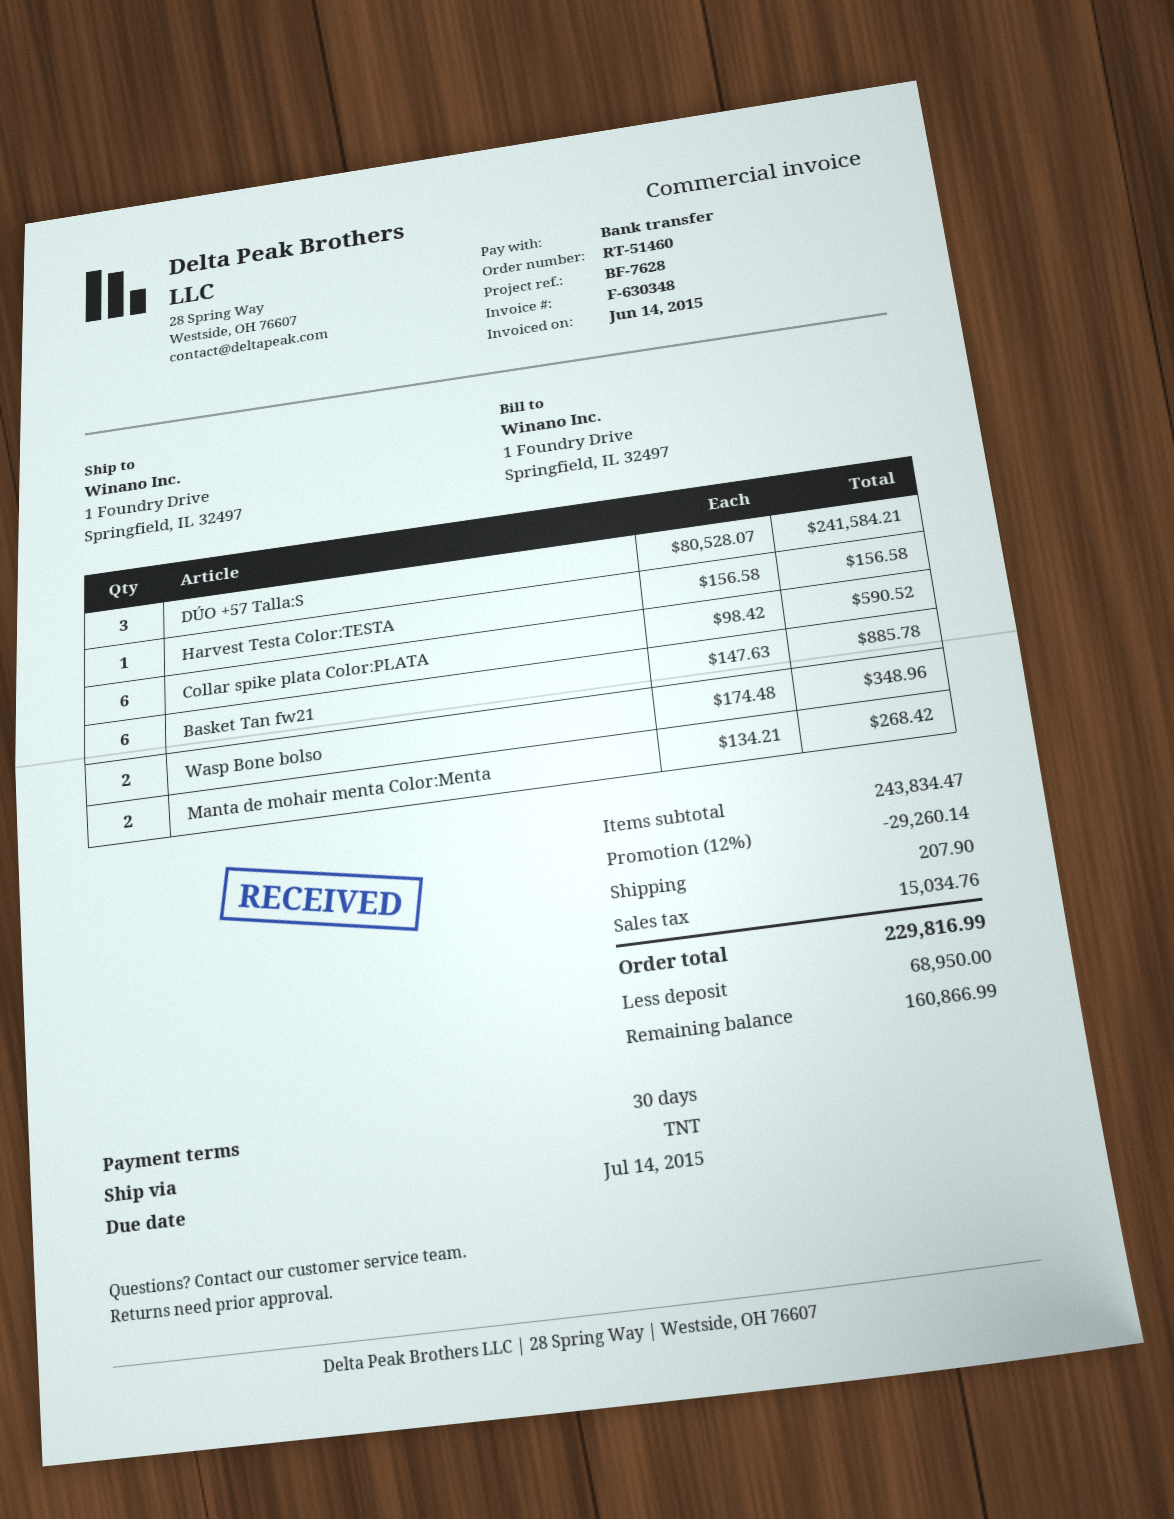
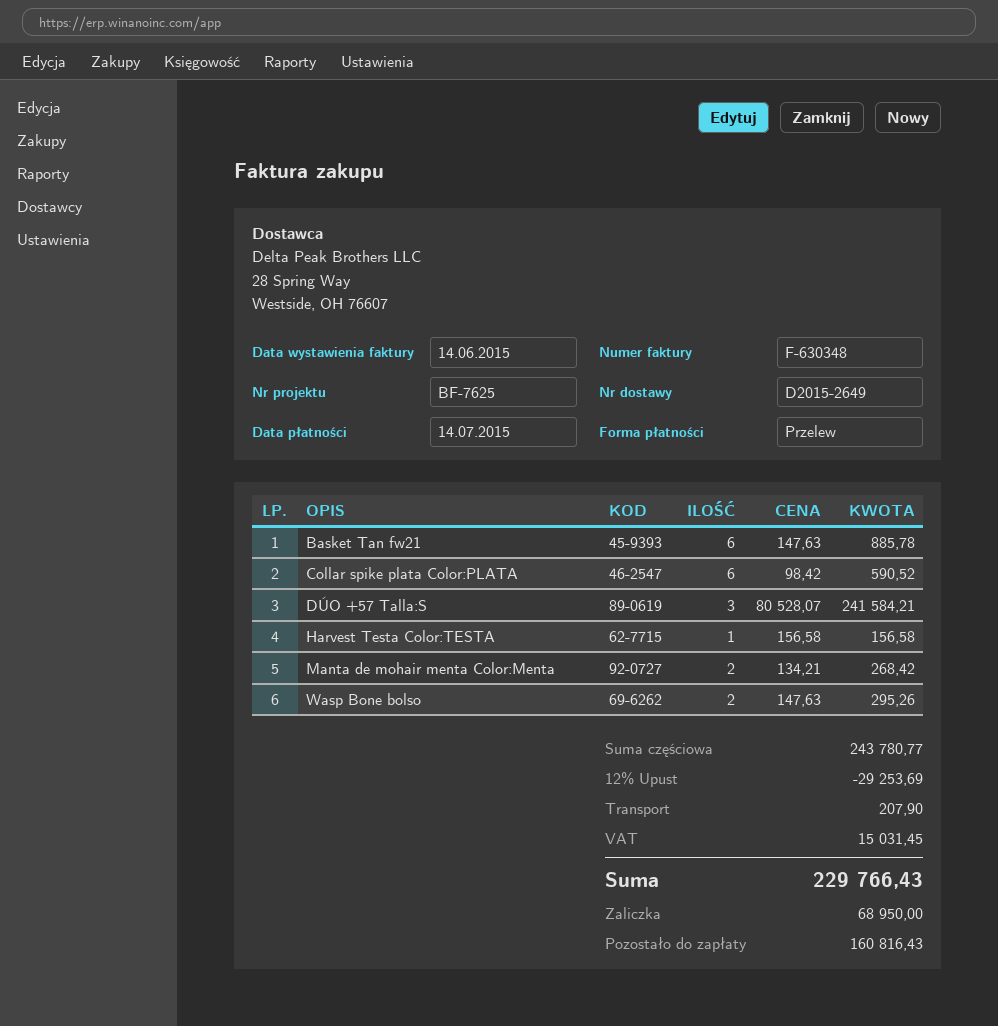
reference: BF-7628 -> BF-7625
Wasp Bone bolso: 2 x 174.48 = 348.96 -> 2 x 147.63 = 295.26
subtotal: 243834.47 -> 243780.77
discount: 12% = 29260.14 -> 12% = 29253.69
tax: 15034.76 -> 15031.45
total: 229816.99 -> 229766.43
balance: 160866.99 -> 160816.43

